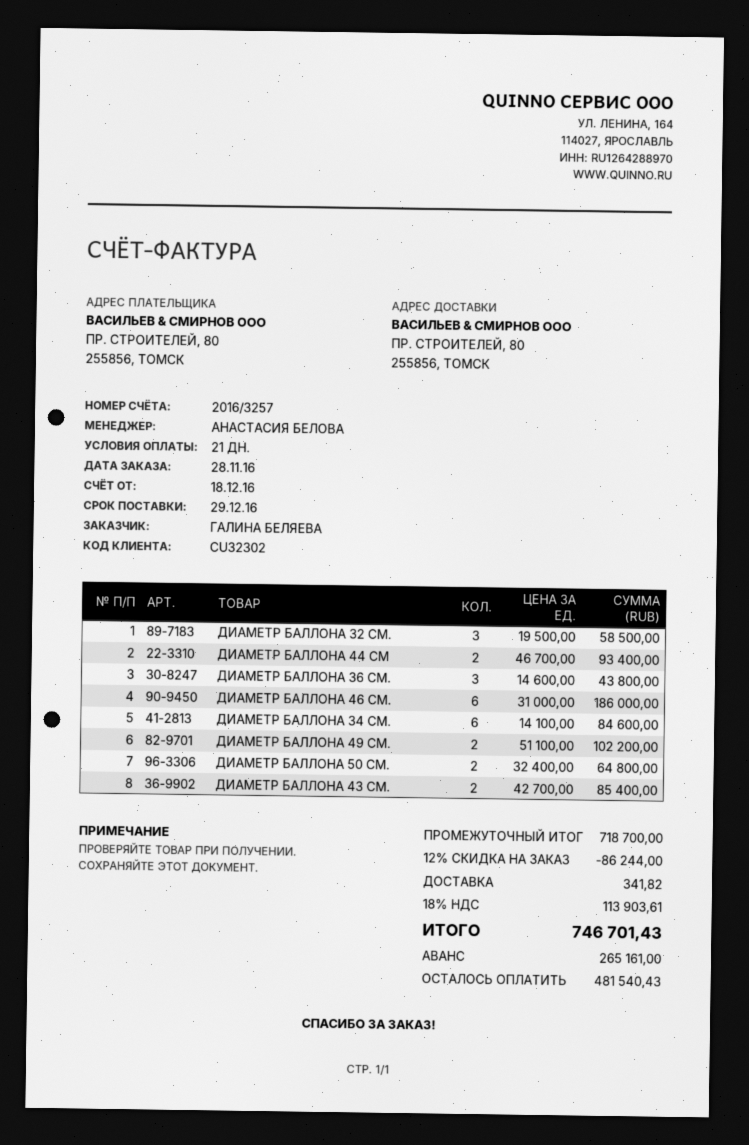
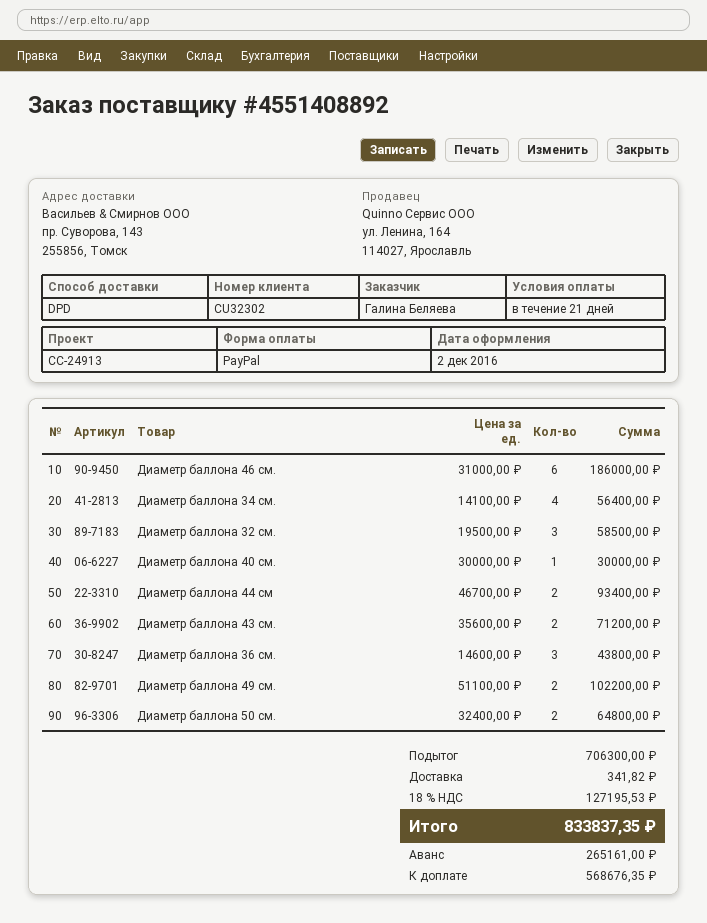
order date: 2016-11-28 -> 2016-12-02
ship to: ПР. СТРОИТЕЛЕЙ, 80, 255856, ТОМСК -> пр. Суворова, 143, 255856, Томск
ДИАМЕТР БАЛЛОНА 34 СМ.: 6 x 14100.00 = 84600.00 -> 4 x 14100.00 = 56400.00
ДИАМЕТР БАЛЛОНА 43 СМ.: 2 x 42700.00 = 85400.00 -> 2 x 35600.00 = 71200.00
Диаметр баллона 40 см.: none -> 1 x 30000.00 = 30000.00
subtotal: 718700.00 -> 706300.00
discount: 12% = 86244.00 -> none
tax: 18% = 113903.61 -> 18% = 127195.53
total: 746701.43 -> 833837.35
balance: 481540.43 -> 568676.35

